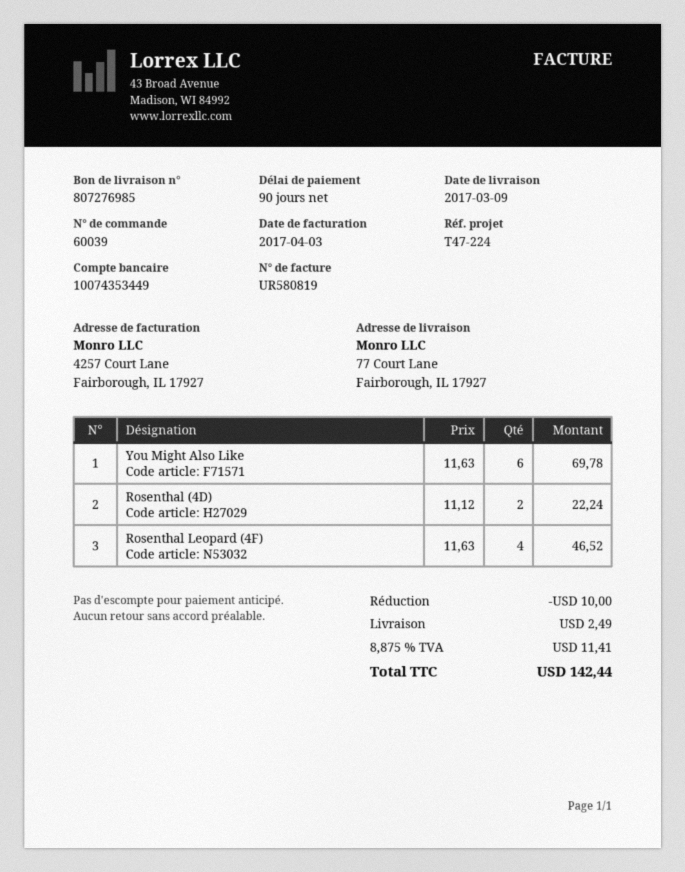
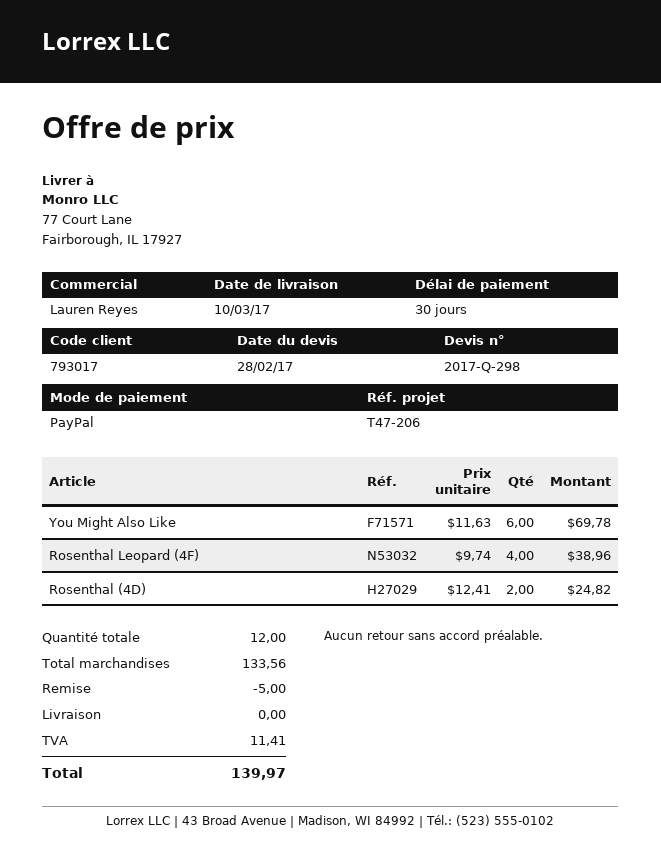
delivery date: 2017-03-09 -> 2017-03-10
payment terms: 90 days -> 30 days
reference: T47-224 -> T47-206
Rosenthal (4D): 2 x 11.12 = 22.24 -> 2 x 12.41 = 24.82
Rosenthal Leopard (4F): 4 x 11.63 = 46.52 -> 4 x 9.74 = 38.96
discount: 10.00 -> 5.00
shipping: 2.49 -> 0.00
total: 142.44 -> 139.97

